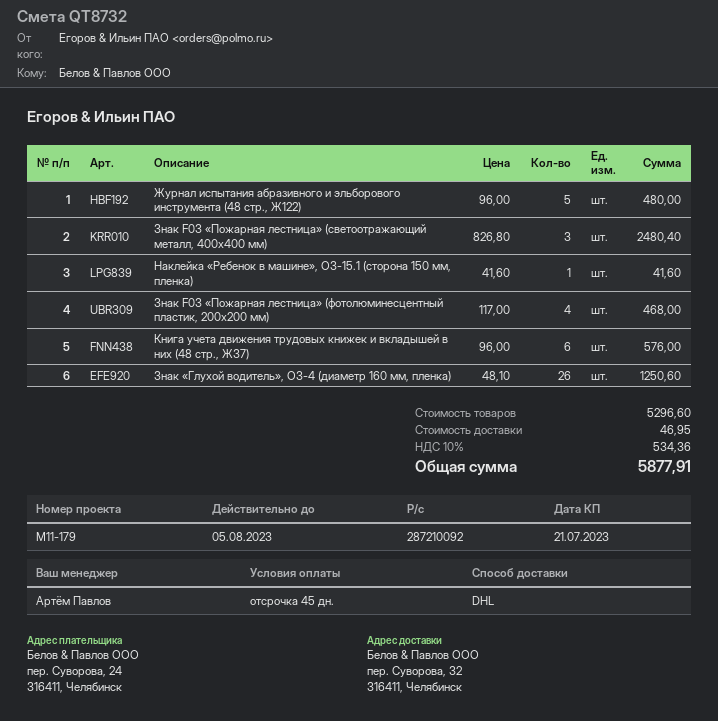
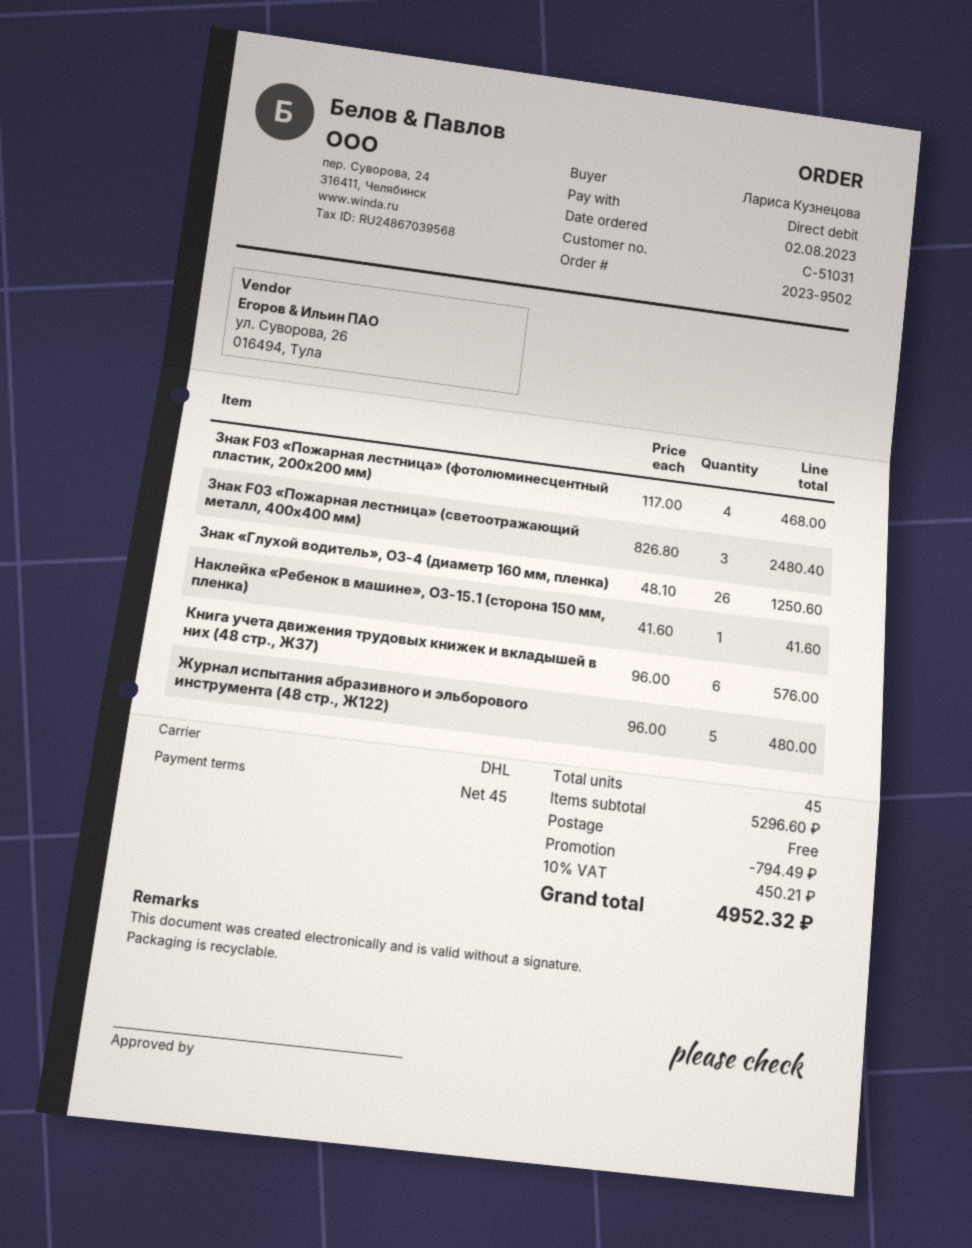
discount: none -> 794.49
shipping: 46.95 -> 0.00
tax: 10% = 534.36 -> 10% = 450.21
total: 5877.91 -> 4952.32

